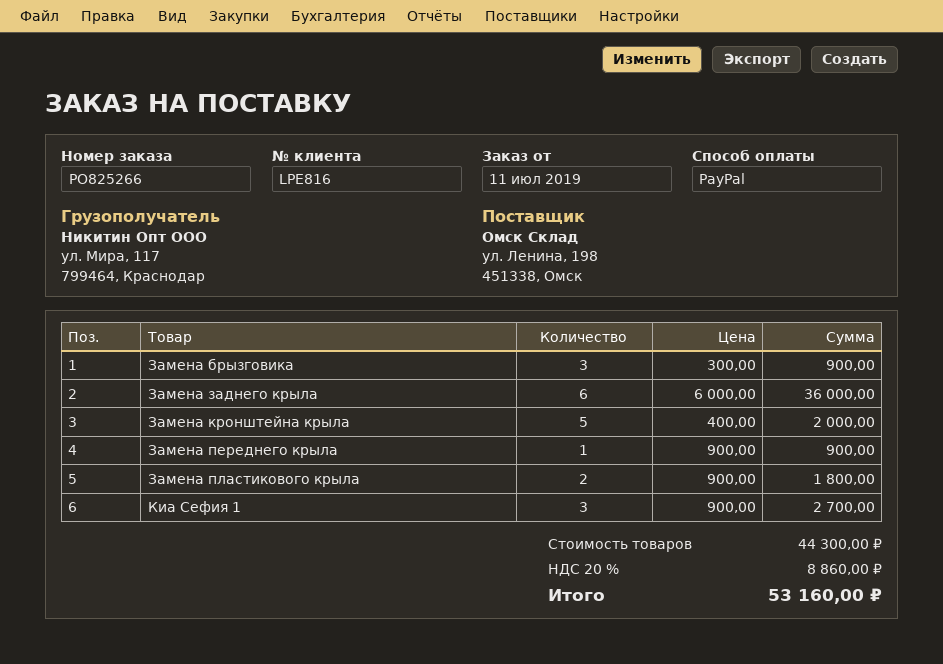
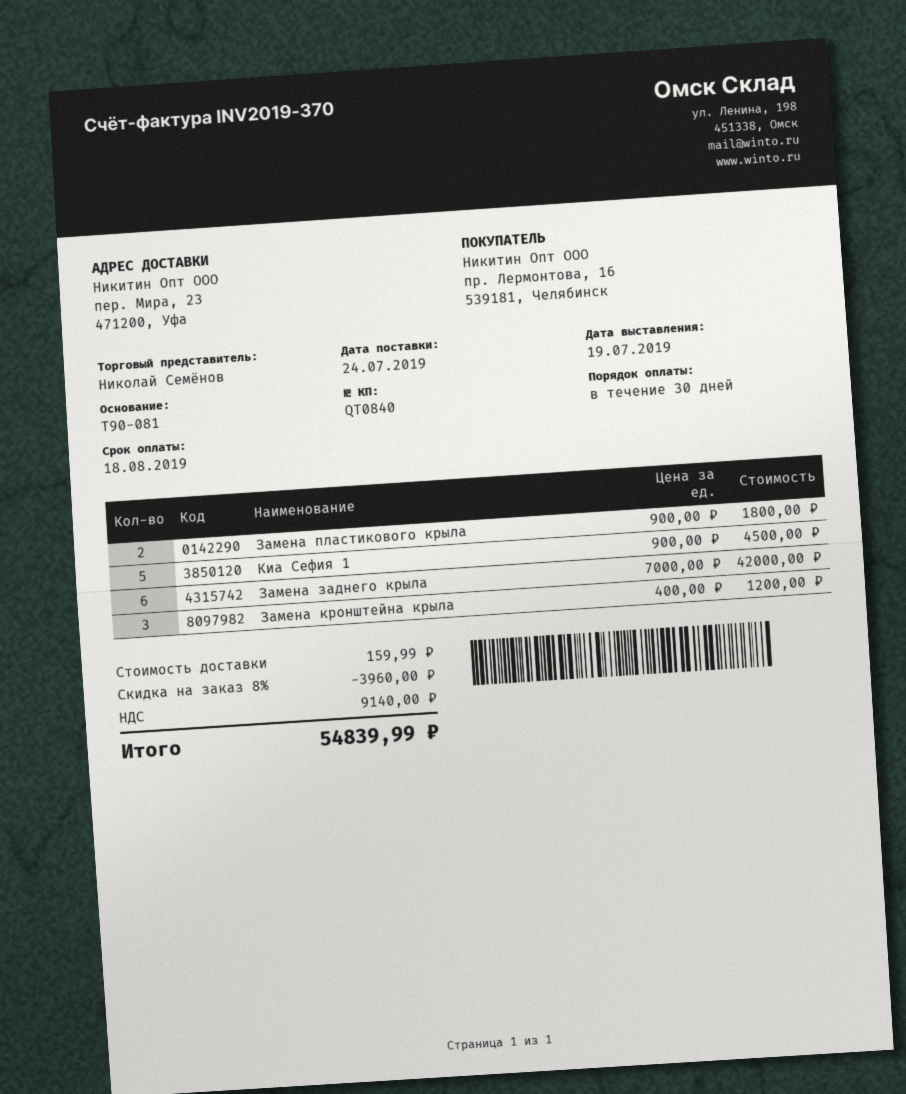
ship to: ул. Мира, 117, 799464, Краснодар -> пер. Мира, 23, 471200, Уфа
Замена брызговика: 3 x 300.00 = 900.00 -> none
Замена заднего крыла: 6 x 6000.00 = 36000.00 -> 6 x 7000.00 = 42000.00
Замена кронштейна крыла: 5 x 400.00 = 2000.00 -> 3 x 400.00 = 1200.00
Замена переднего крыла: 1 x 900.00 = 900.00 -> none
Киа Сефия 1: 3 x 900.00 = 2700.00 -> 5 x 900.00 = 4500.00
discount: none -> 8% = 3960.00
shipping: none -> 159.99
tax: 8860.00 -> 9140.00
total: 53160.00 -> 54839.99

